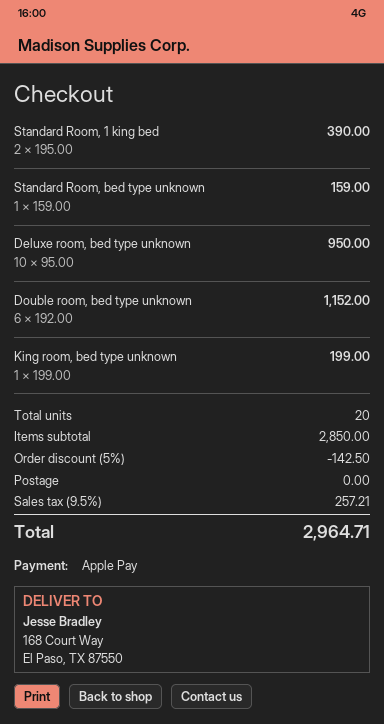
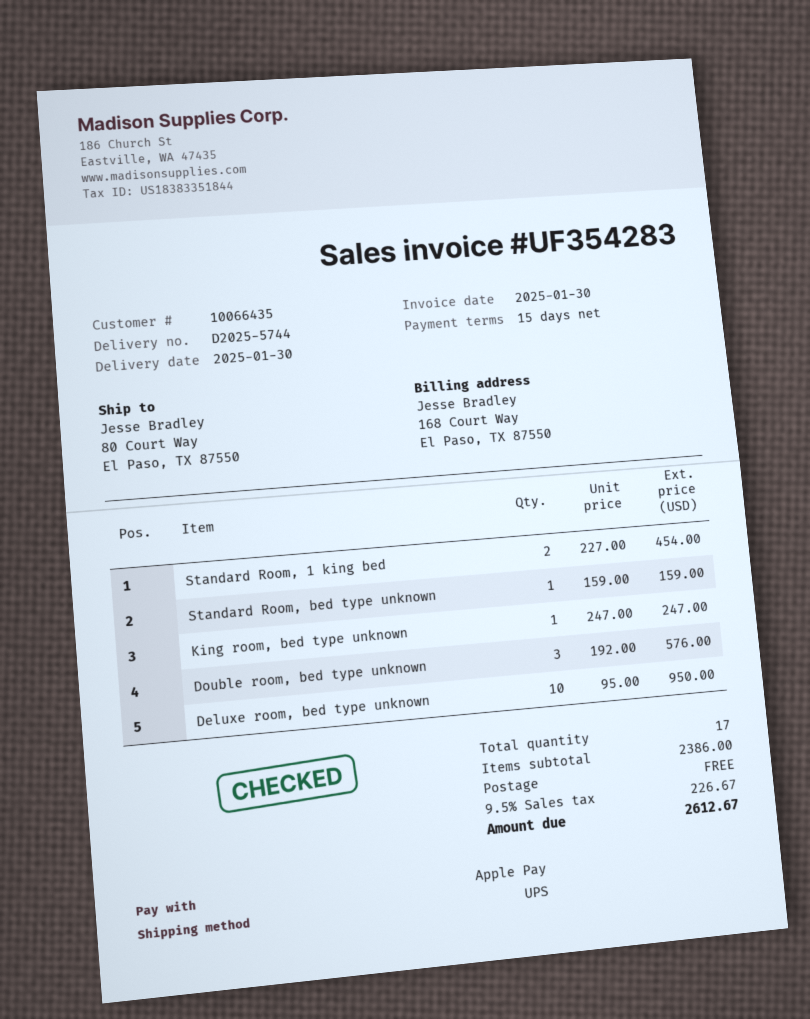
ship to: 168 Court Way, El Paso, TX 87550 -> 80 Court Way, El Paso, TX 87550
Standard Room, 1 king bed: 2 x 195.00 = 390.00 -> 2 x 227.00 = 454.00
Double room, bed type unknown: 6 x 192.00 = 1152.00 -> 3 x 192.00 = 576.00
King room, bed type unknown: 1 x 199.00 = 199.00 -> 1 x 247.00 = 247.00
total quantity: 20 -> 17
subtotal: 2850.00 -> 2386.00
discount: 5% = 142.50 -> none
tax: 9.5% = 257.21 -> 9.5% = 226.67
total: 2964.71 -> 2612.67

